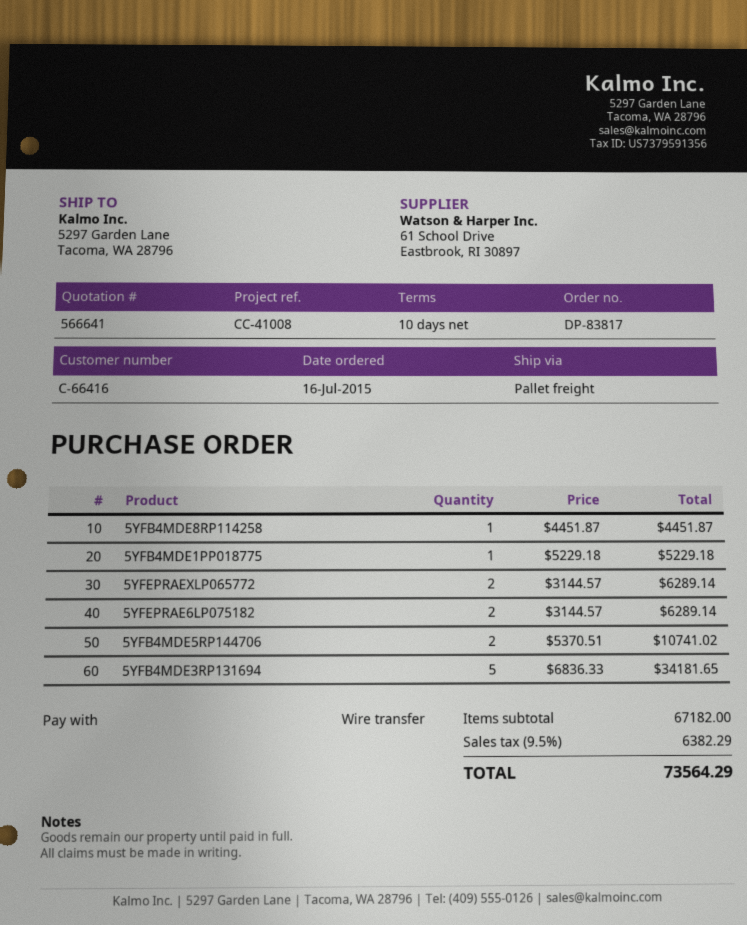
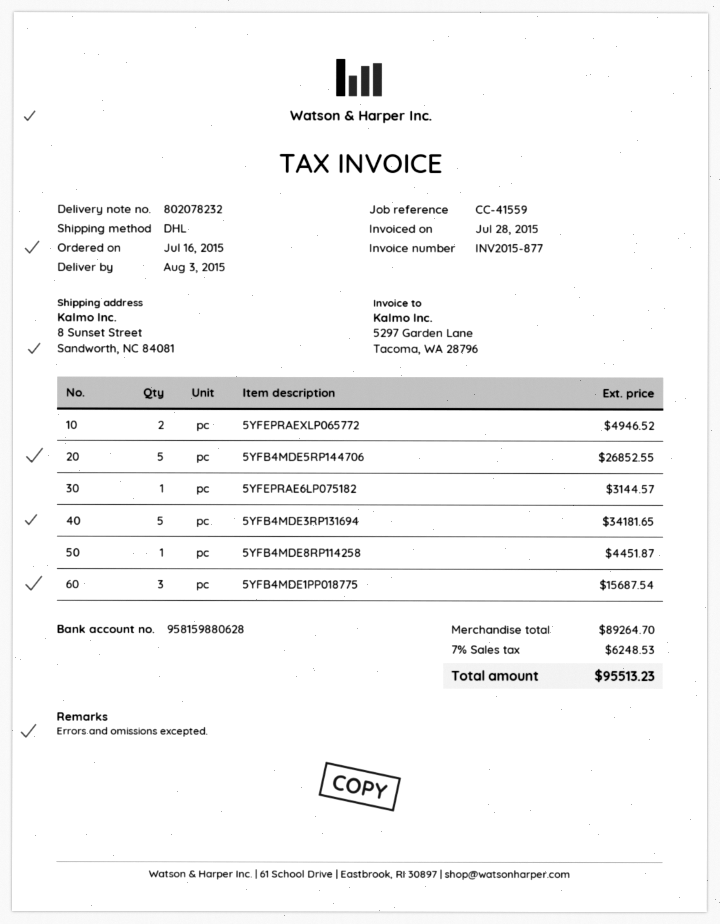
reference: CC-41008 -> CC-41559
shipping method: pallet freight -> DHL
ship to: 5297 Garden Lane, Tacoma, WA 28796 -> 8 Sunset Street, Sandworth, NC 84081
5YFB4MDE1PP018775: 1 for 5229.18 -> 3 for 15687.54
5YFEPRAEXLP065772: 2 for 6289.14 -> 2 for 4946.52
5YFEPRAE6LP075182: 2 for 6289.14 -> 1 for 3144.57
5YFB4MDE5RP144706: 2 for 10741.02 -> 5 for 26852.55
subtotal: 67182.00 -> 89264.70
tax: 9.5% = 6382.29 -> 7% = 6248.53
total: 73564.29 -> 95513.23

